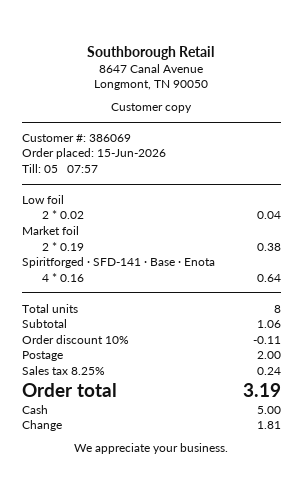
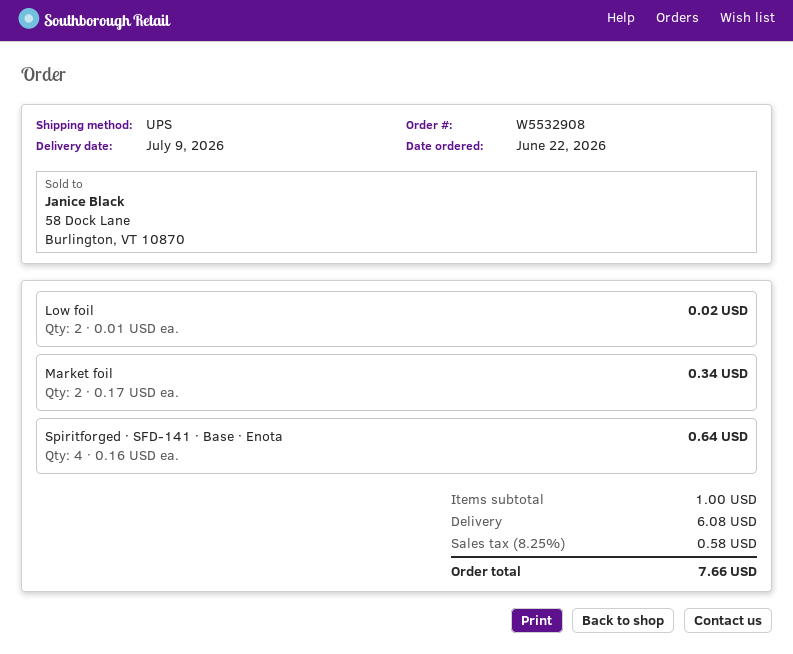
order date: 2026-06-15 -> 2026-06-22
Low foil: 2 x 0.02 = 0.04 -> 2 x 0.01 = 0.02
Market foil: 2 x 0.19 = 0.38 -> 2 x 0.17 = 0.34
subtotal: 1.06 -> 1.00
discount: 10% = 0.11 -> none
shipping: 2.00 -> 6.08
tax: 8.25% = 0.24 -> 8.25% = 0.58
total: 3.19 -> 7.66

